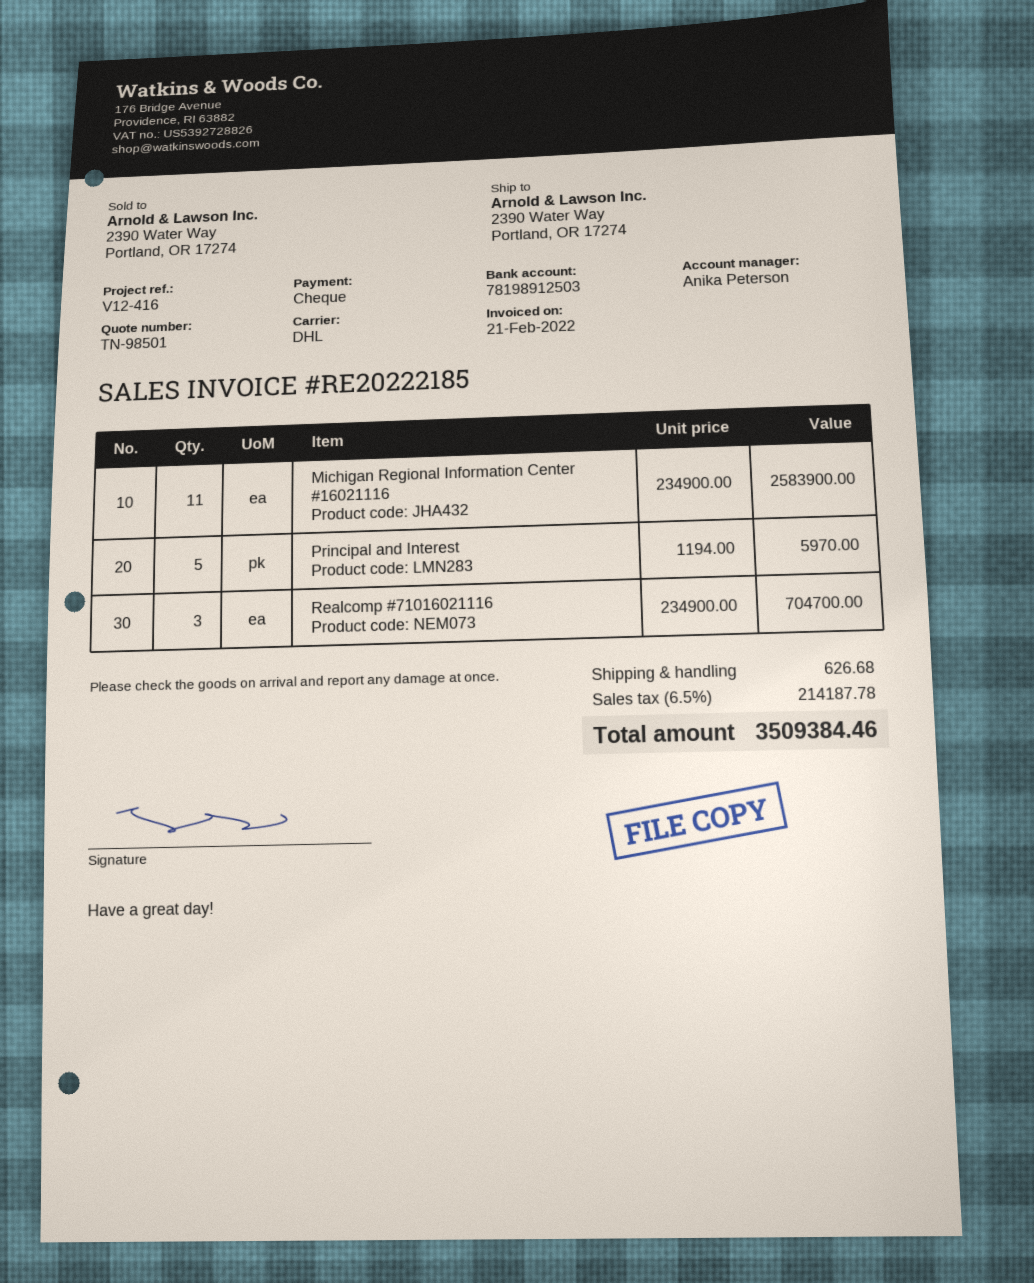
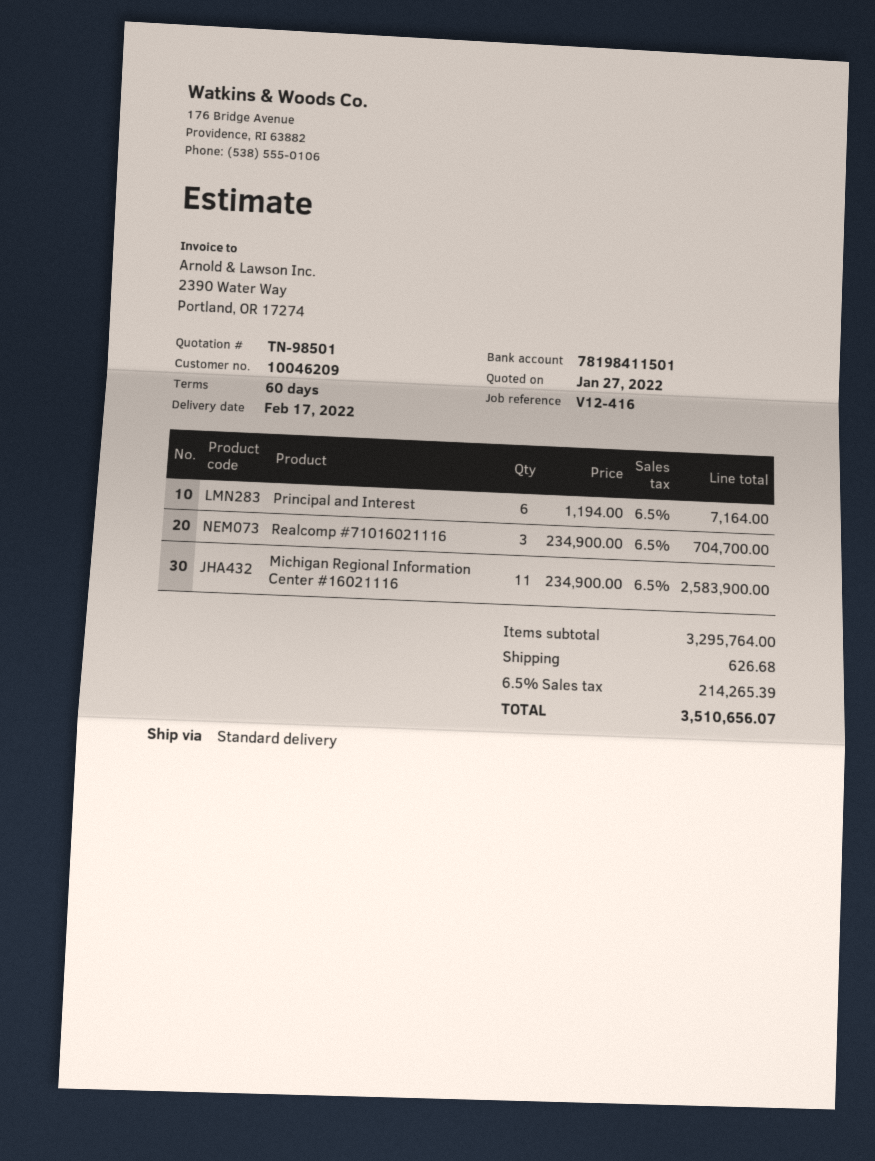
bank account: 78198912503 -> 78198411501
shipping method: DHL -> standard
Principal and Interest: 5 x 1194.00 = 5970.00 -> 6 x 1194.00 = 7164.00
tax: 6.5% = 214187.78 -> 6.5% = 214265.39
total: 3509384.46 -> 3510656.07

